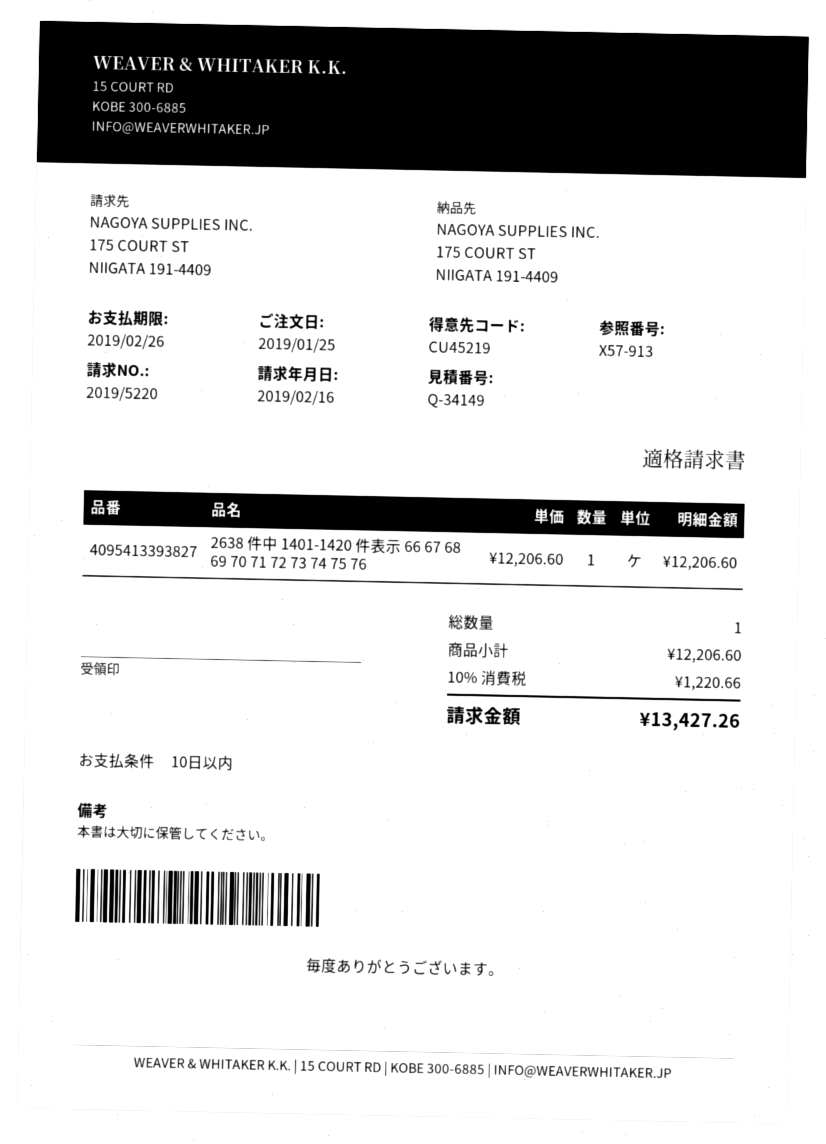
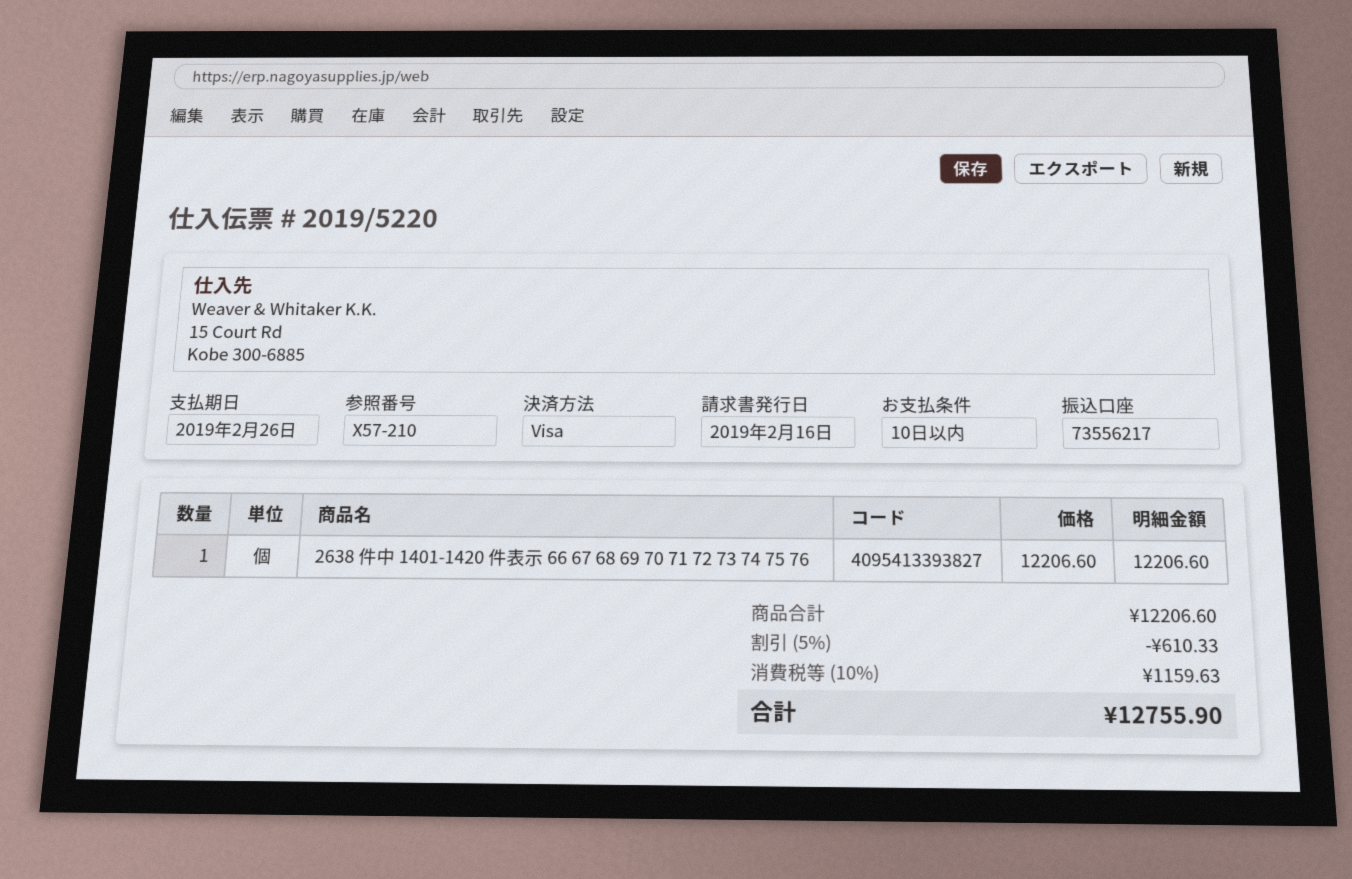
reference: X57-913 -> X57-210
discount: none -> 5% = 610.33
tax: 10% = 1220.66 -> 10% = 1159.63
total: 13427.26 -> 12755.90

